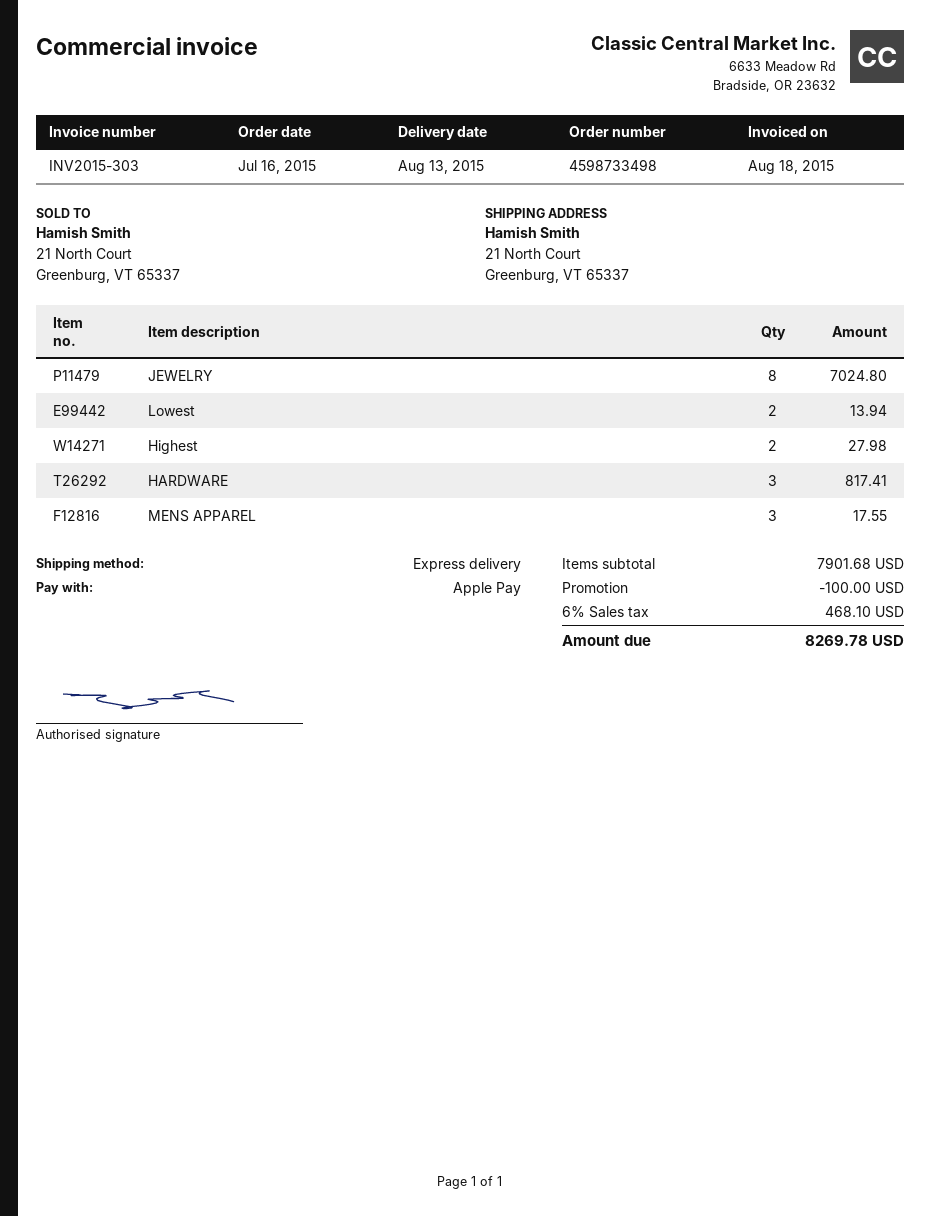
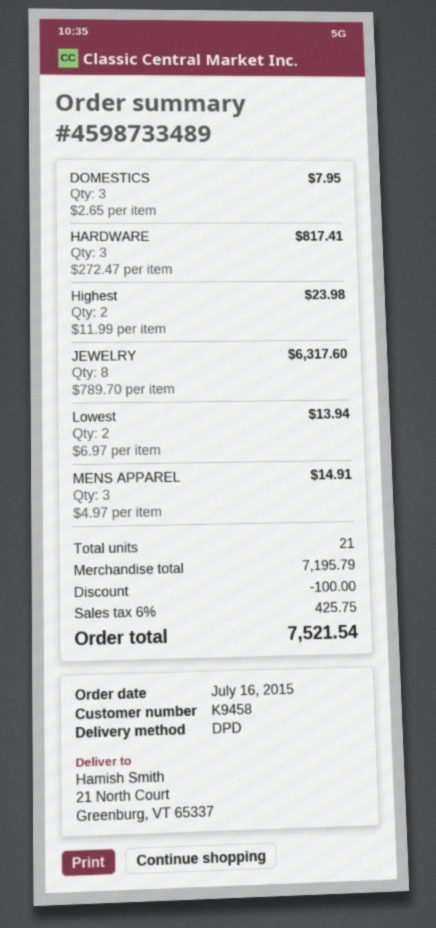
order number: 4598733498 -> 4598733489
shipping method: express -> DPD
JEWELRY: 8 for 7024.80 -> 8 for 6317.60
Highest: 2 for 27.98 -> 2 for 23.98
MENS APPAREL: 3 for 17.55 -> 3 for 14.91
DOMESTICS: none -> 3 for 7.95
subtotal: 7901.68 -> 7195.79
tax: 6% = 468.10 -> 6% = 425.75
total: 8269.78 -> 7521.54

